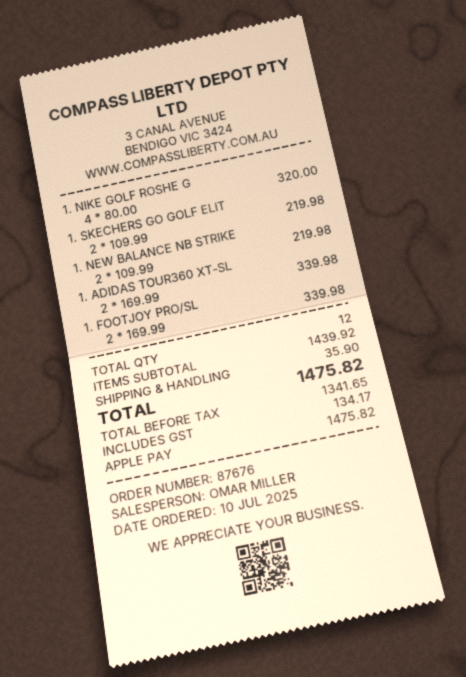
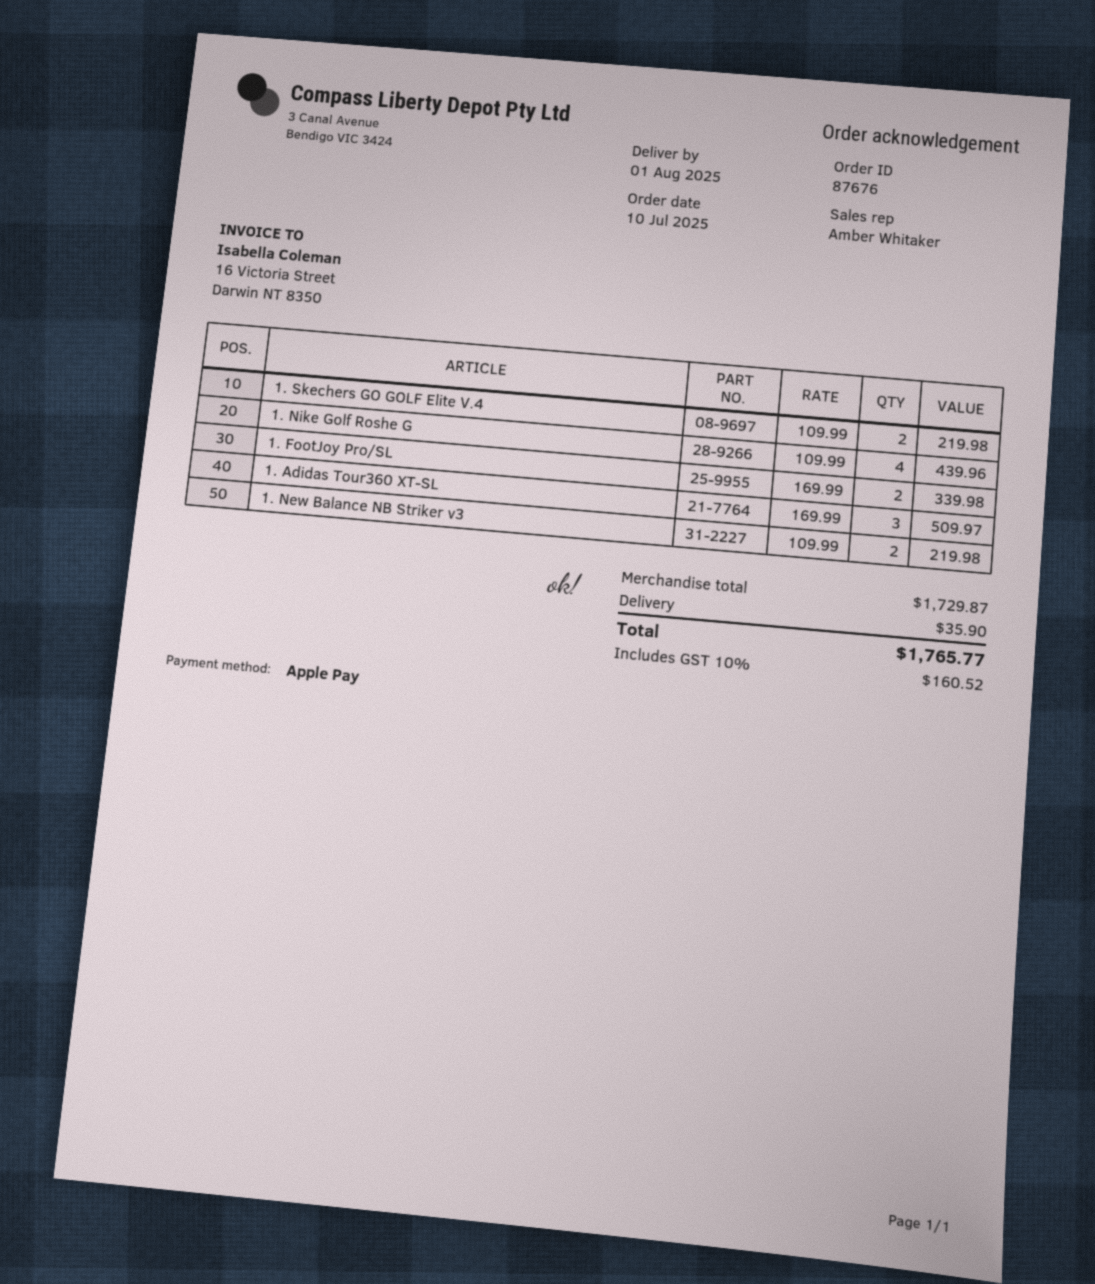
sales rep: OMAR MILLER -> Amber Whitaker
1. NIKE GOLF ROSHE G: 4 x 80.00 = 320.00 -> 4 x 109.99 = 439.96
1. ADIDAS TOUR360 XT-SL: 2 x 169.99 = 339.98 -> 3 x 169.99 = 509.97
subtotal: 1439.92 -> 1729.87
tax: 134.17 -> 160.52
total: 1475.82 -> 1765.77

